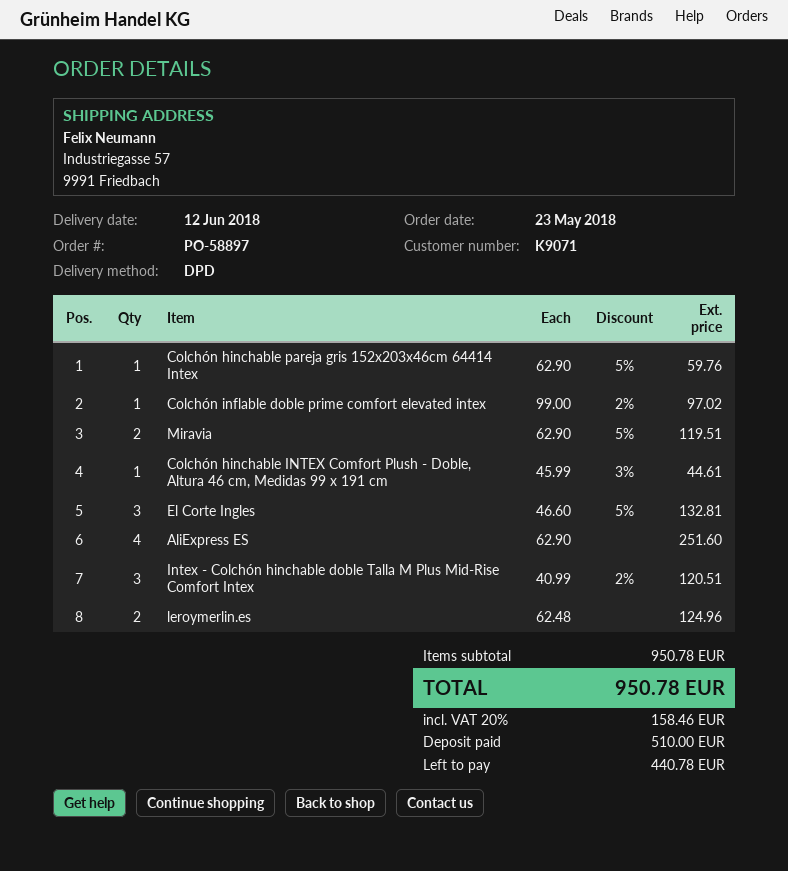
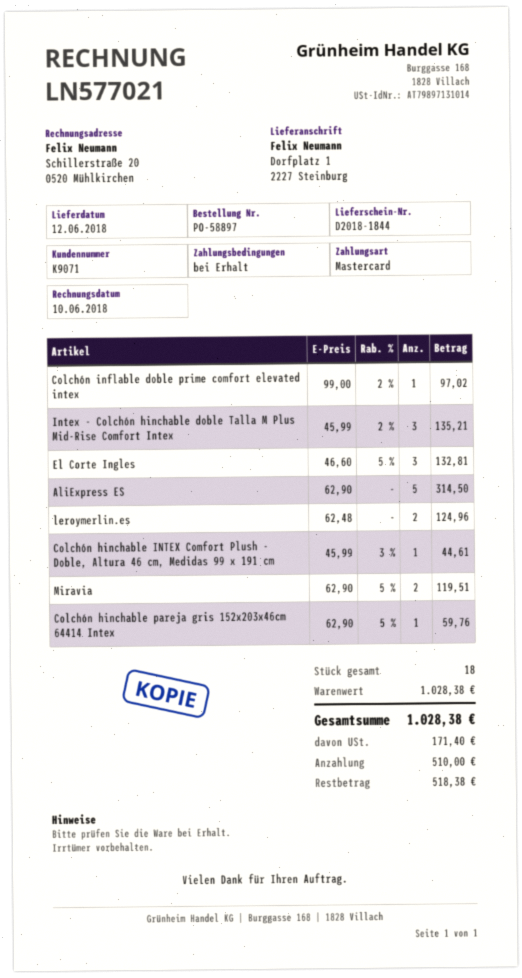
ship to: Industriegasse 57, 9991 Friedbach -> Dorfplatz 1, 2227 Steinburg
AliExpress ES: 4 x 62.90 = 251.60 -> 5 x 62.90 = 314.50
Intex - Colchón hinchable doble Talla M Plus Mid-Rise Comfort Intex: 3 x 40.99 - 2% = 120.51 -> 3 x 45.99 - 2% = 135.21
subtotal: 950.78 -> 1028.38
tax: 158.46 -> 171.40
total: 950.78 -> 1028.38
balance: 440.78 -> 518.38

